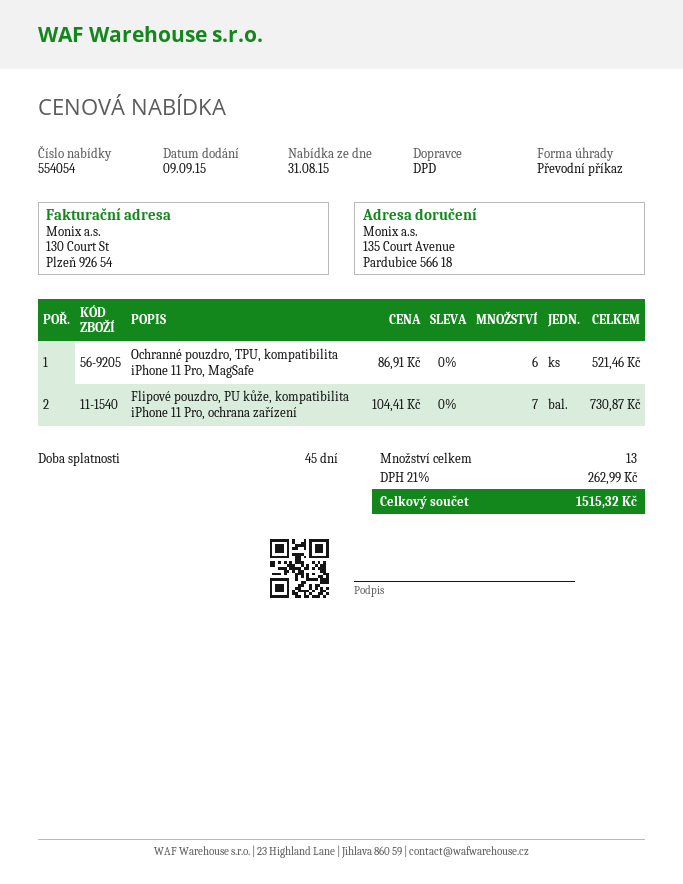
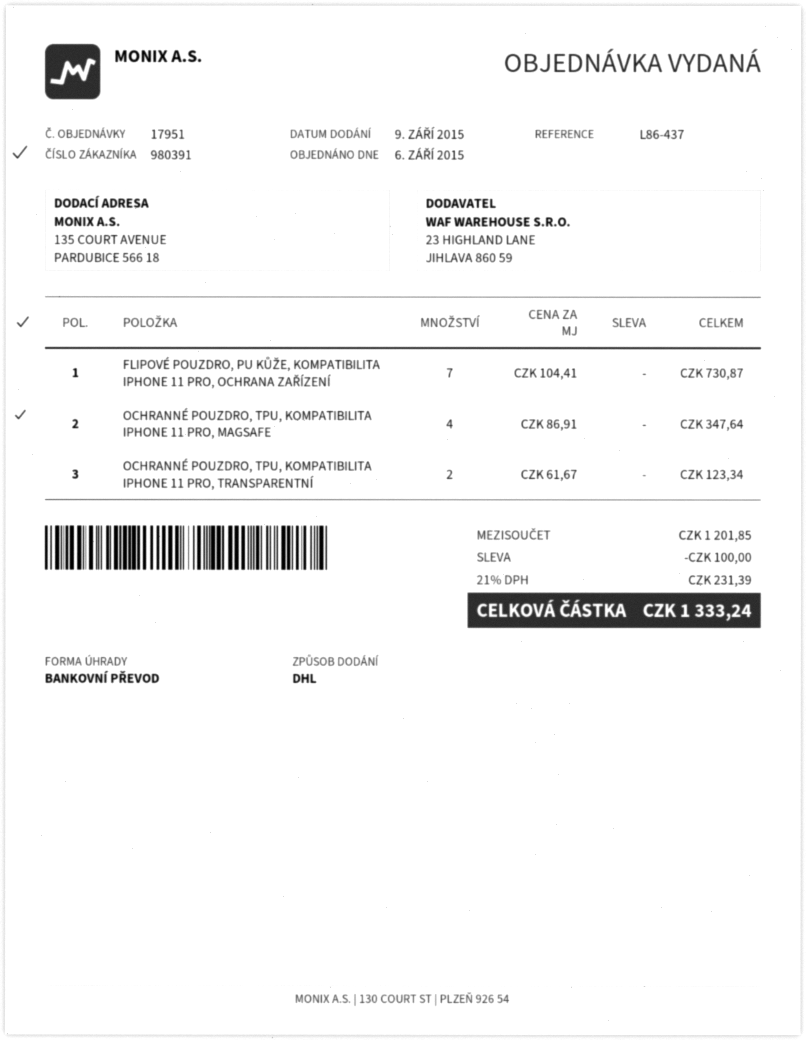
shipping method: DPD -> DHL
Ochranné pouzdro, TPU, kompatibilita iPhone 11 Pro, MagSafe: 6 x 86.91 = 521.46 -> 4 x 86.91 = 347.64
OCHRANNÉ POUZDRO, TPU, KOMPATIBILITA IPHONE 11 PRO, TRANSPARENTNÍ: none -> 2 x 61.67 = 123.34
discount: none -> 100.00
tax: 21% = 262.99 -> 21% = 231.39
total: 1515.32 -> 1333.24

